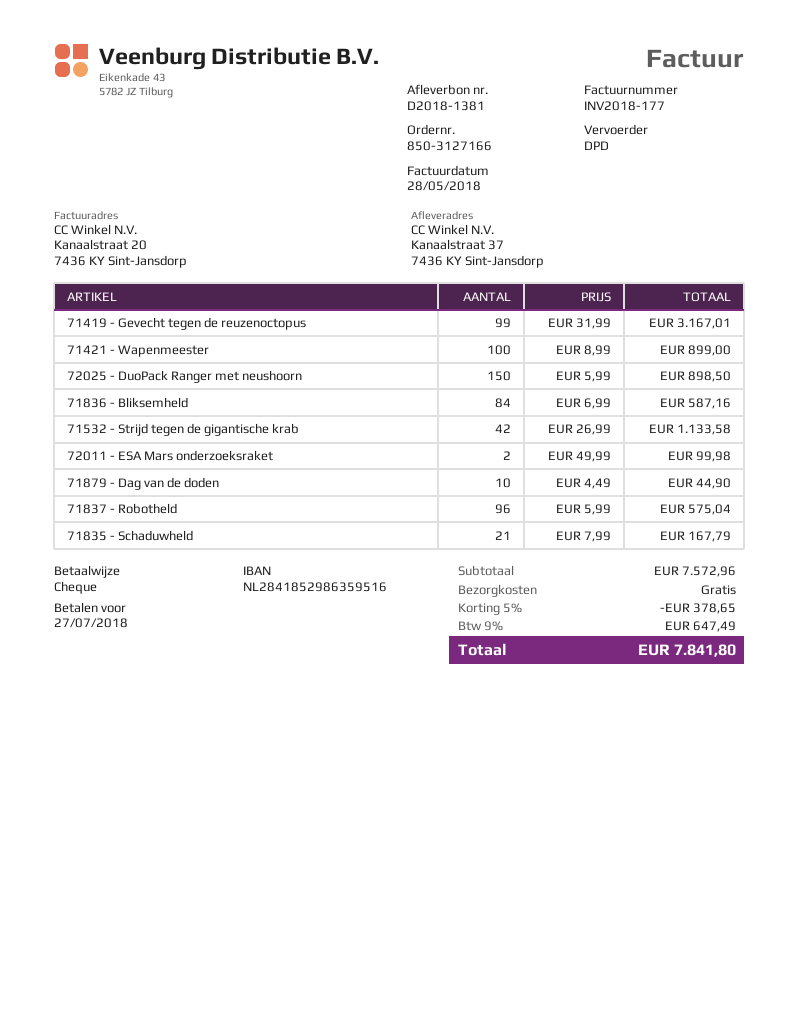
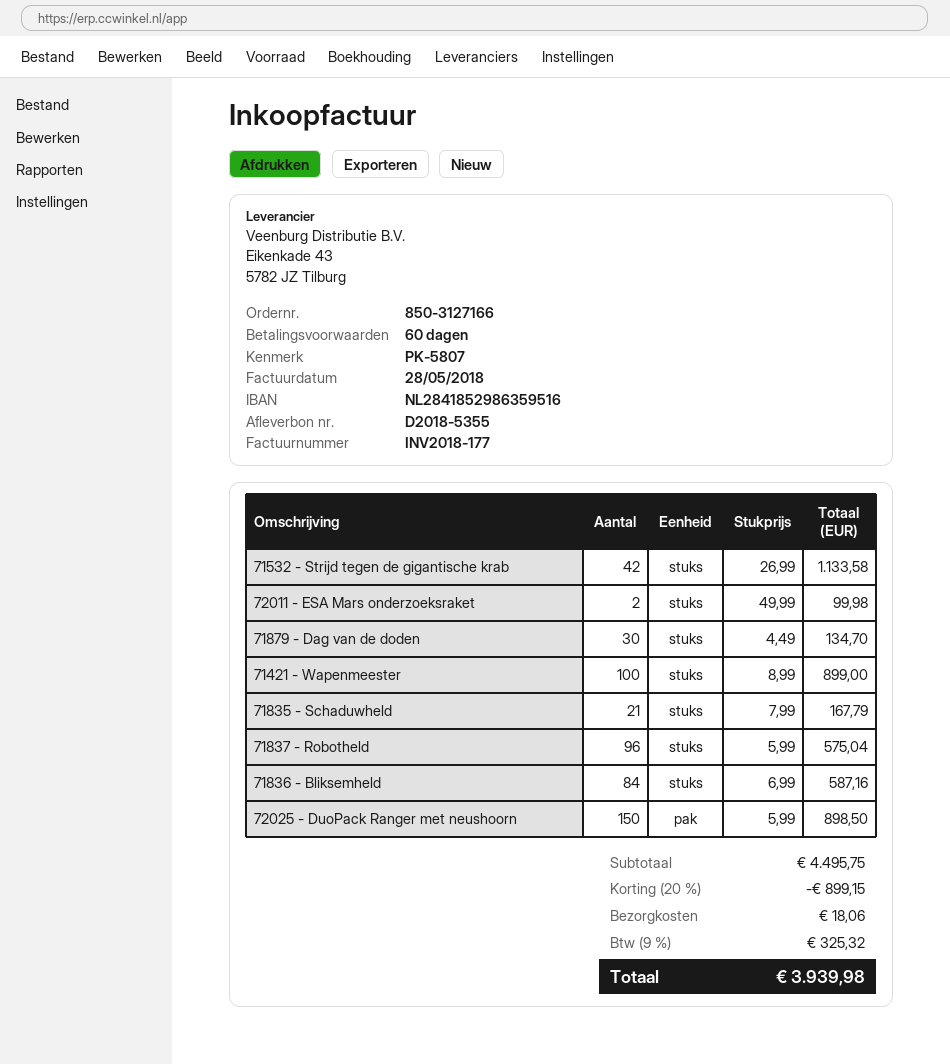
delivery note number: D2018-1381 -> D2018-5355
71419 - Gevecht tegen de reuzenoctopus: 99 x 31.99 = 3167.01 -> none
71879 - Dag van de doden: 10 x 4.49 = 44.90 -> 30 x 4.49 = 134.70
subtotal: 7572.96 -> 4495.75
discount: 5% = 378.65 -> 20% = 899.15
shipping: 0.00 -> 18.06
tax: 9% = 647.49 -> 9% = 325.32
total: 7841.80 -> 3939.98

